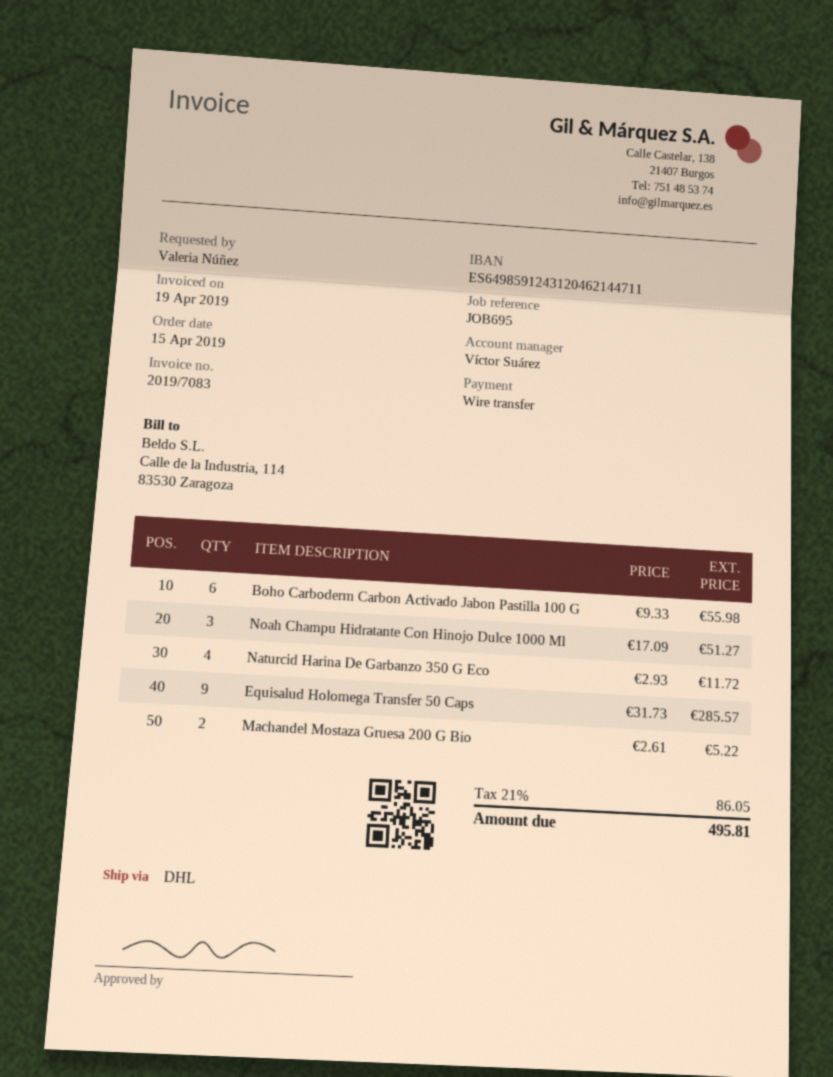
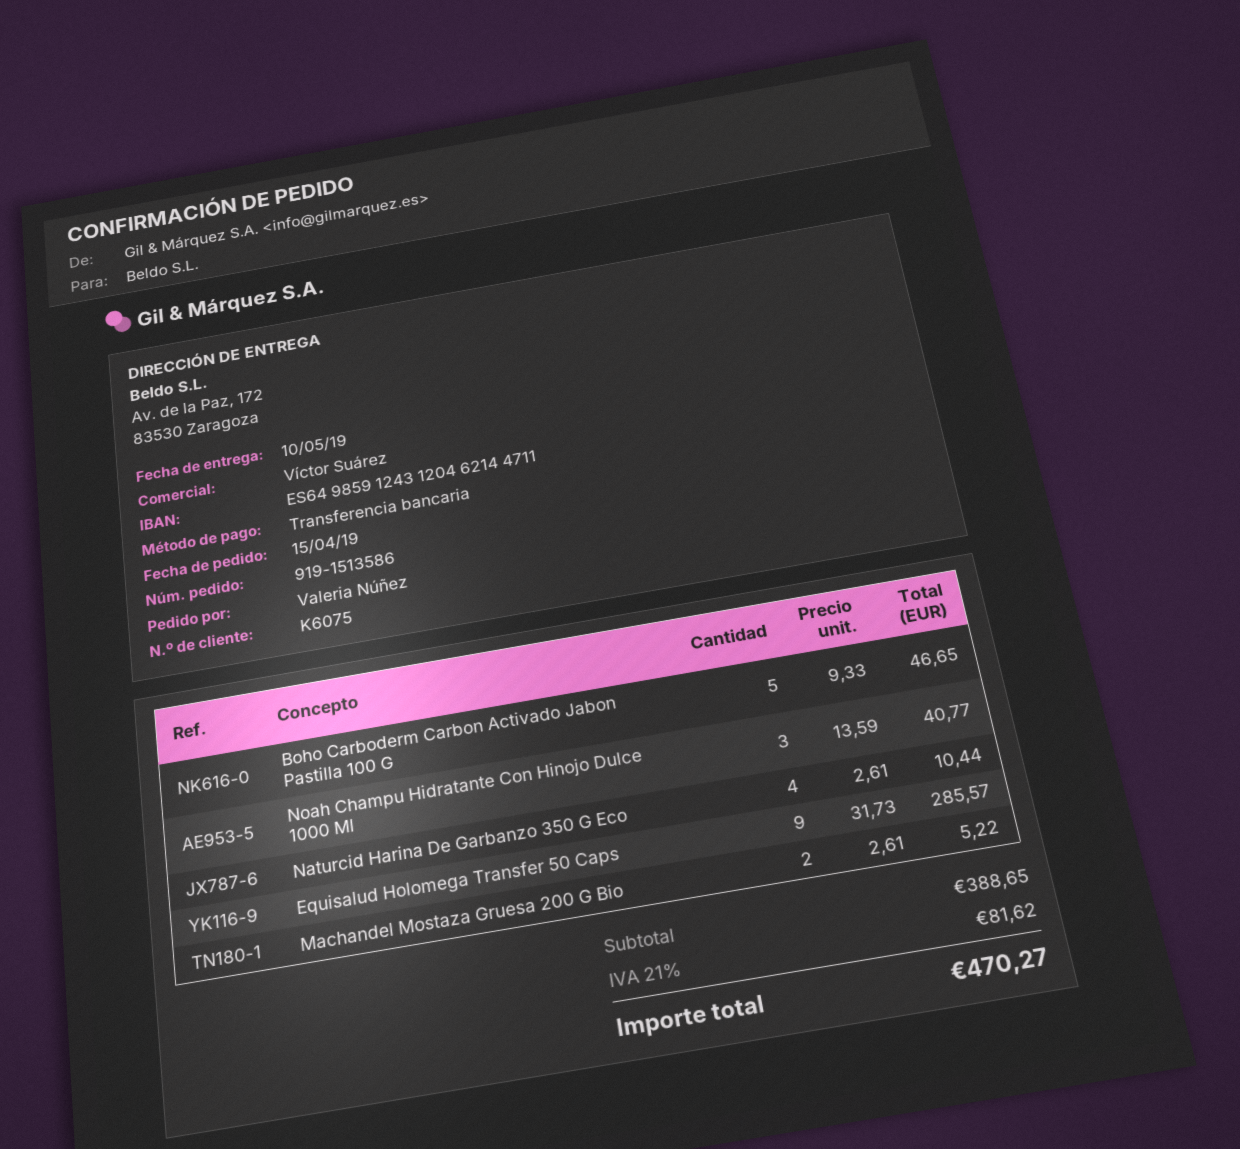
Boho Carboderm Carbon Activado Jabon Pastilla 100 G: 6 x 9.33 = 55.98 -> 5 x 9.33 = 46.65
Noah Champu Hidratante Con Hinojo Dulce 1000 Ml: 3 x 17.09 = 51.27 -> 3 x 13.59 = 40.77
Naturcid Harina De Garbanzo 350 G Eco: 4 x 2.93 = 11.72 -> 4 x 2.61 = 10.44
tax: 21% = 86.05 -> 21% = 81.62
total: 495.81 -> 470.27

